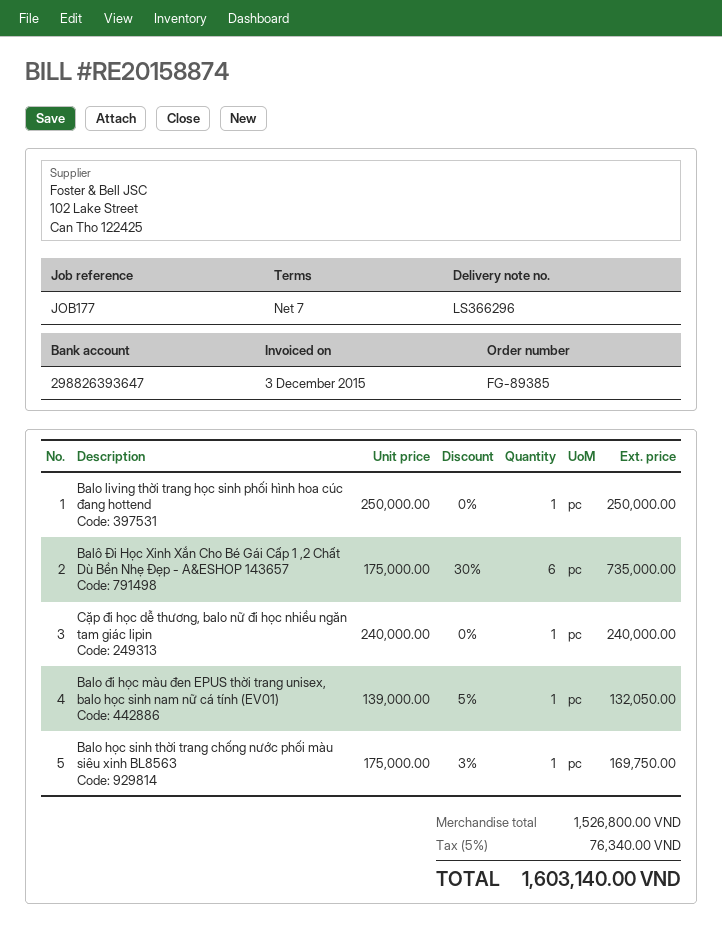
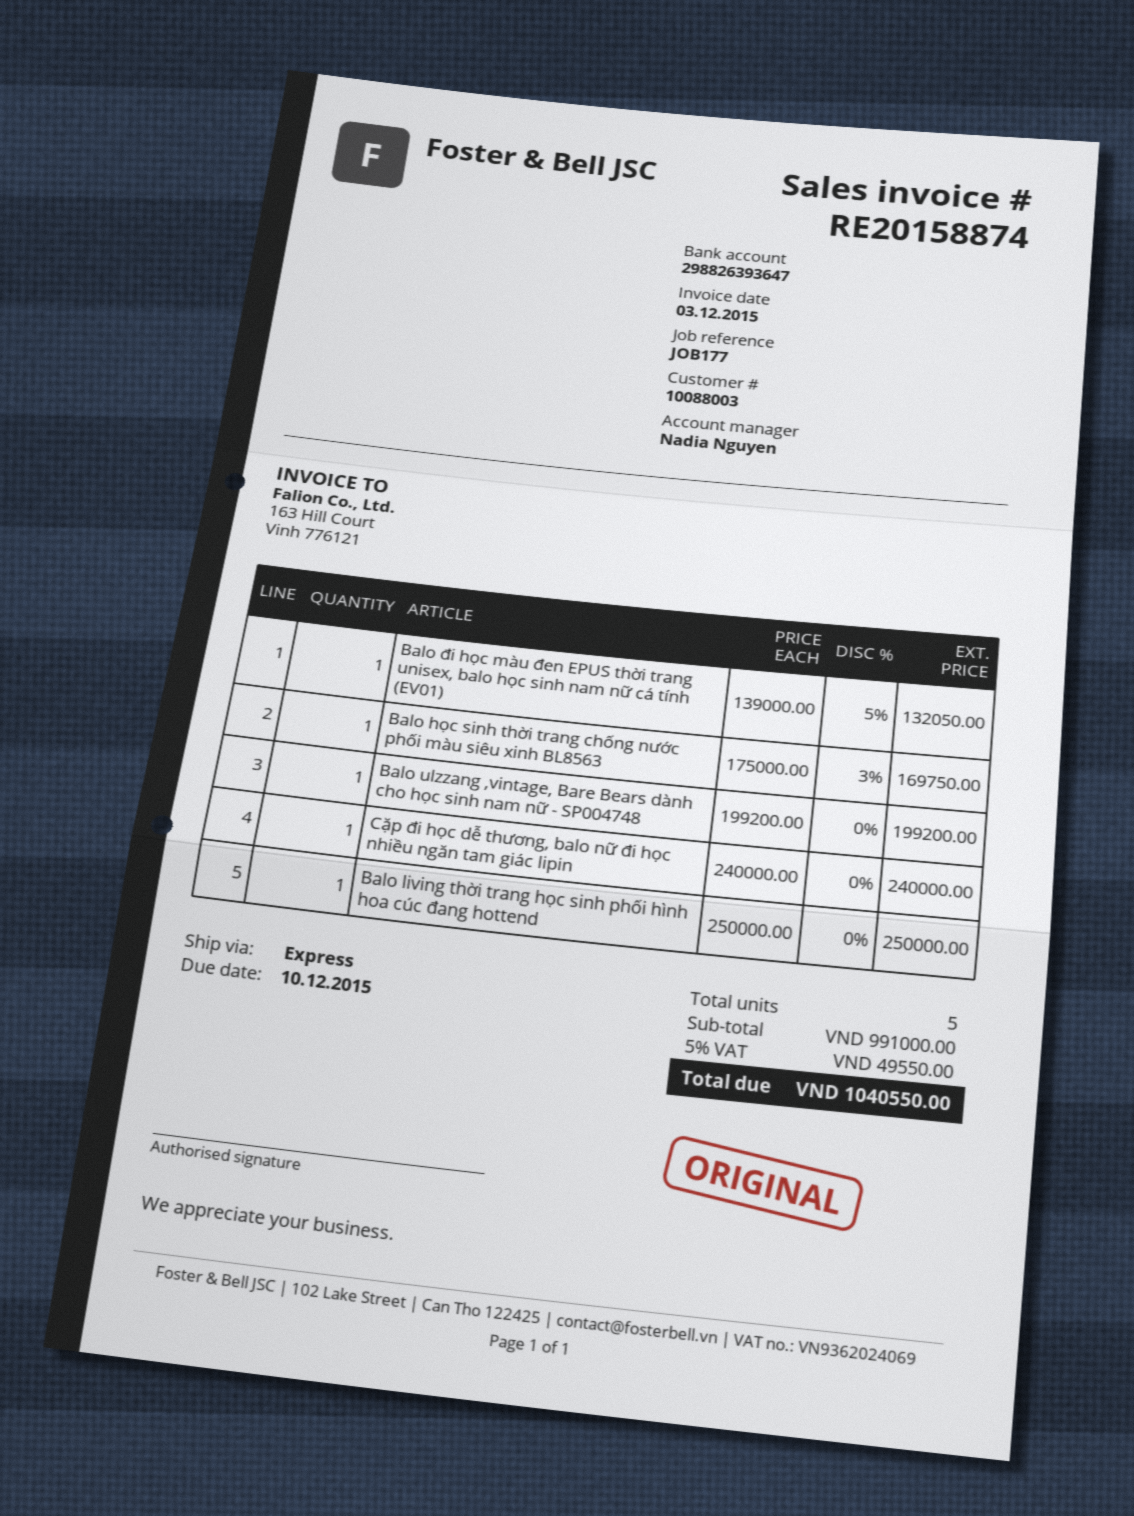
Balô Đi Học Xinh Xắn Cho Bé Gái Cấp 1 ,2 Chất Dù Bền Nhẹ Đẹp - A&ESHOP 143657: 6 x 175000.00 - 30% = 735000.00 -> none
Balo ulzzang ,vintage, Bare Bears dành cho học sinh nam nữ - SP004748: none -> 1 x 199200.00 = 199200.00
subtotal: 1526800.00 -> 991000.00
tax: 5% = 76340.00 -> 5% = 49550.00
total: 1603140.00 -> 1040550.00

